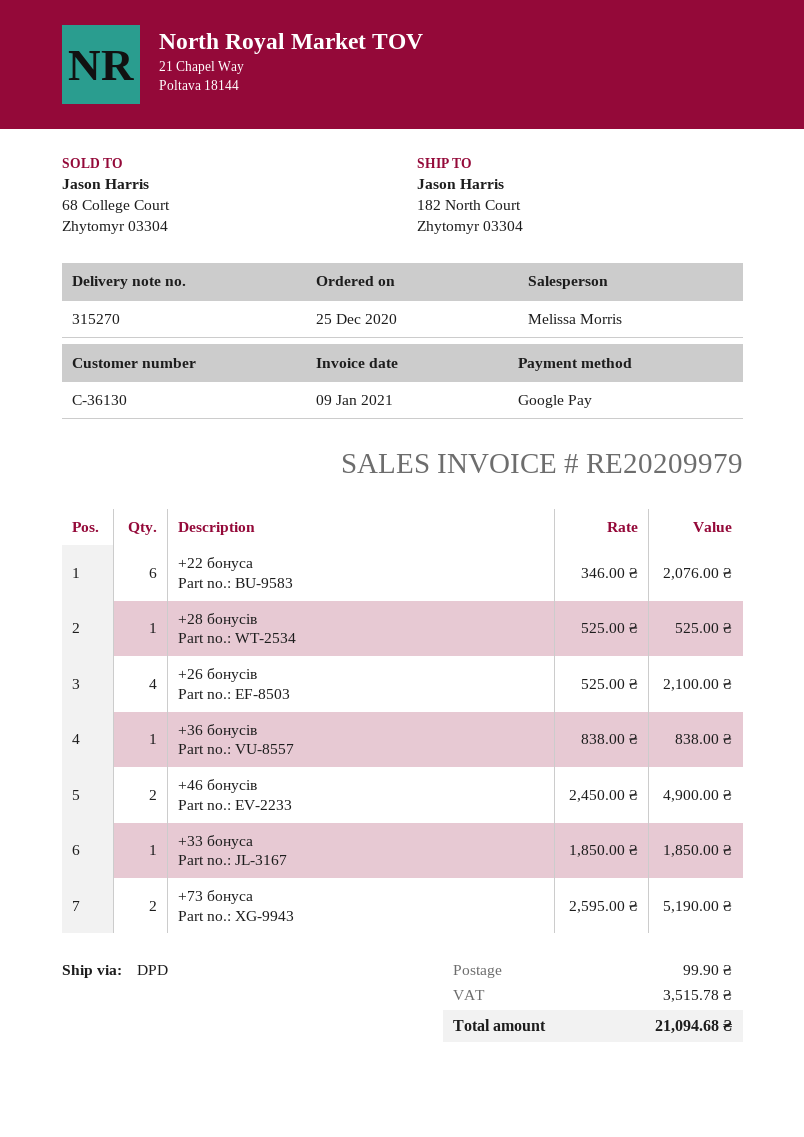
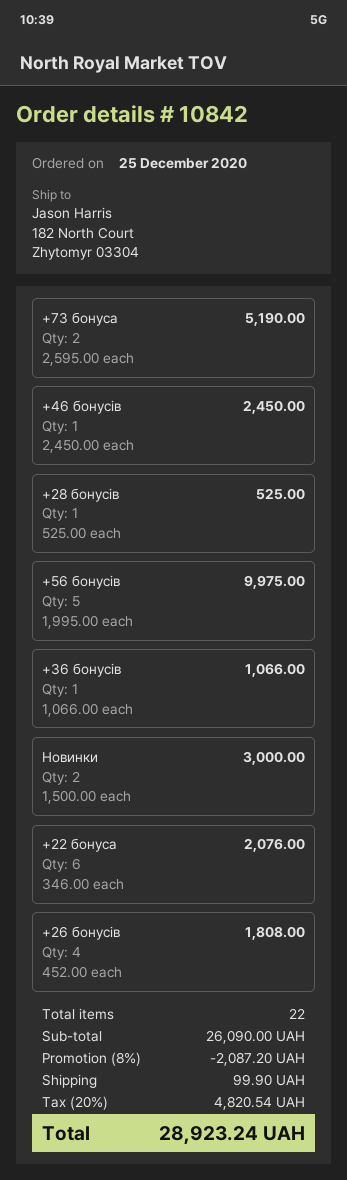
+26 бонусів: 4 x 525.00 = 2100.00 -> 4 x 452.00 = 1808.00
+36 бонусів: 1 x 838.00 = 838.00 -> 1 x 1066.00 = 1066.00
+46 бонусів: 2 x 2450.00 = 4900.00 -> 1 x 2450.00 = 2450.00
+33 бонуса: 1 x 1850.00 = 1850.00 -> none
+56 бонусів: none -> 5 x 1995.00 = 9975.00
Новинки: none -> 2 x 1500.00 = 3000.00
discount: none -> 8% = 2087.20
tax: 3515.78 -> 4820.54
total: 21094.68 -> 28923.24

